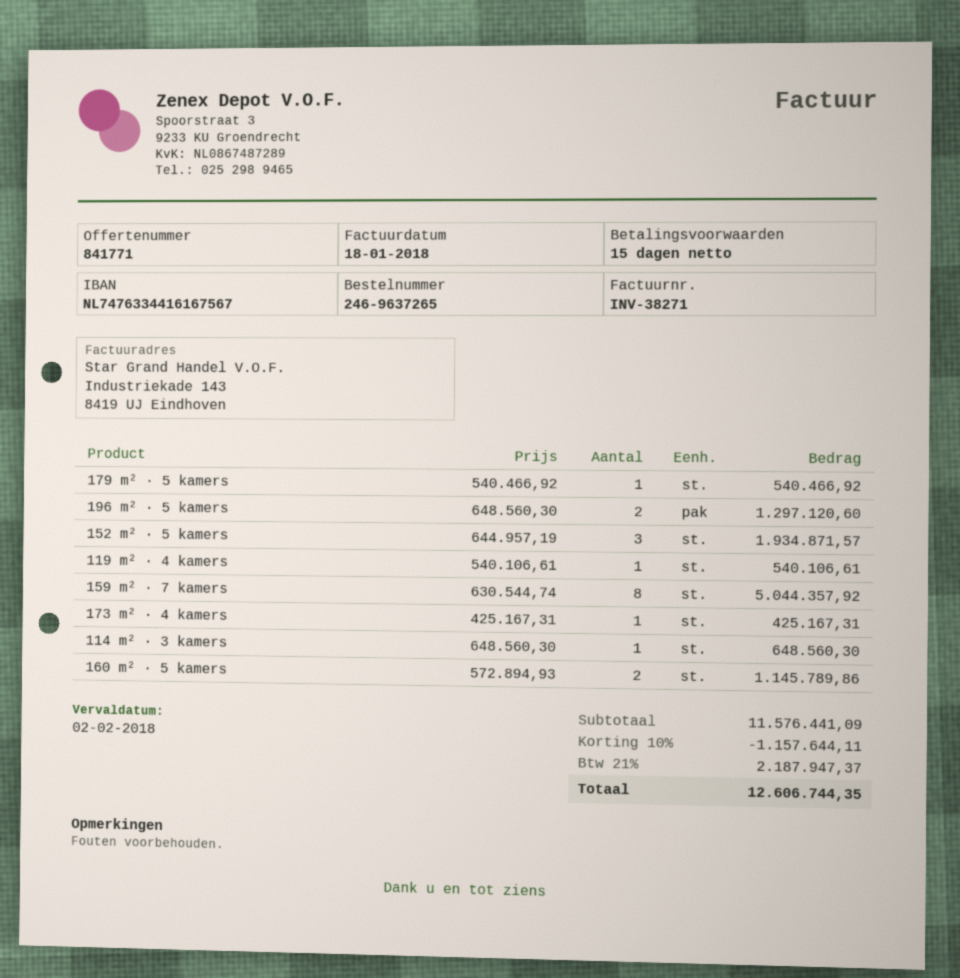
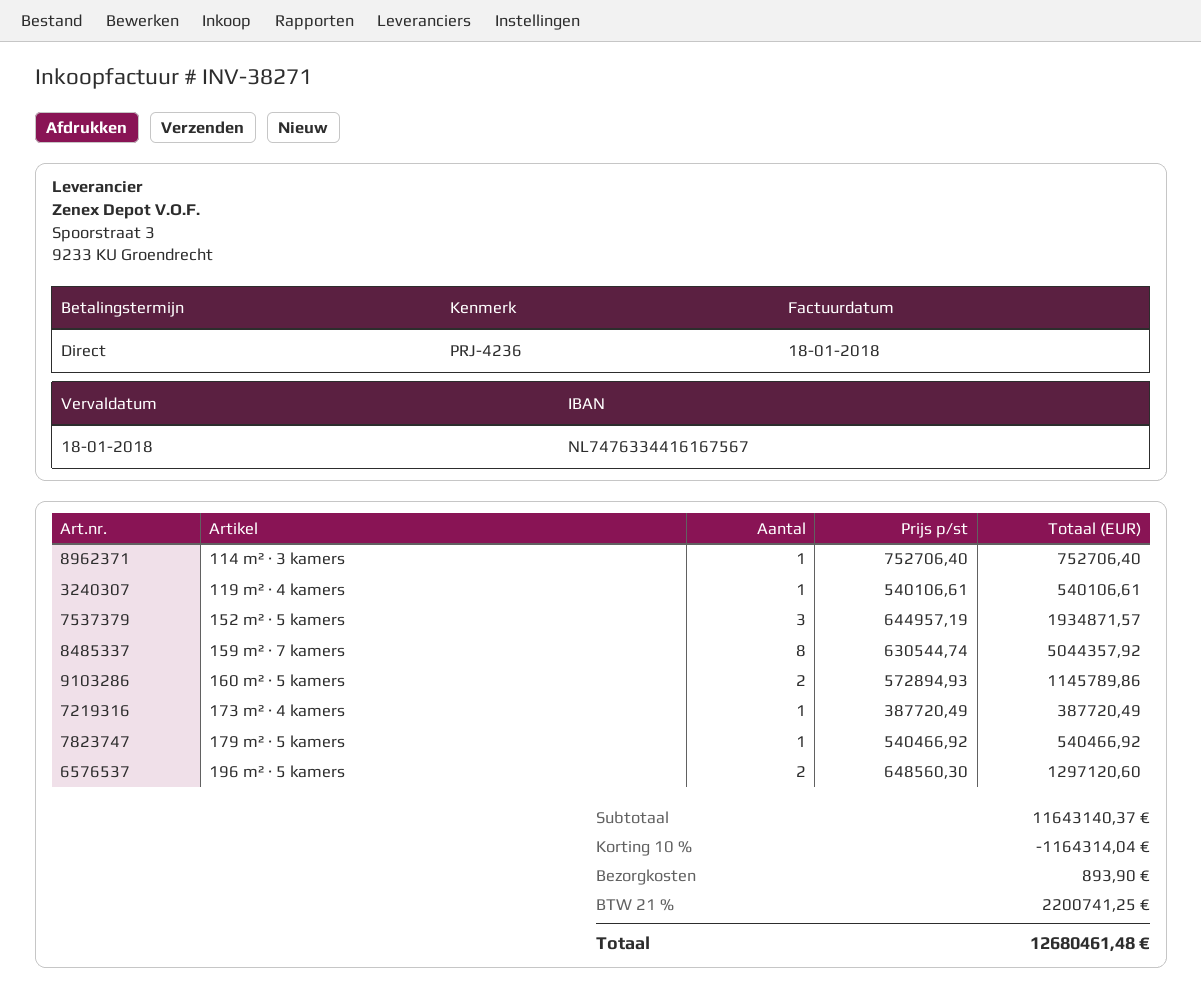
payment terms: 15 days -> on receipt
due date: 2018-02-02 -> 2018-01-18
173 m² · 4 kamers: 1 x 425167.31 = 425167.31 -> 1 x 387720.49 = 387720.49
114 m² · 3 kamers: 1 x 648560.30 = 648560.30 -> 1 x 752706.40 = 752706.40
subtotal: 11576441.09 -> 11643140.37
discount: 10% = 1157644.11 -> 10% = 1164314.04
shipping: none -> 893.90
tax: 21% = 2187947.37 -> 21% = 2200741.25
total: 12606744.35 -> 12680461.48

